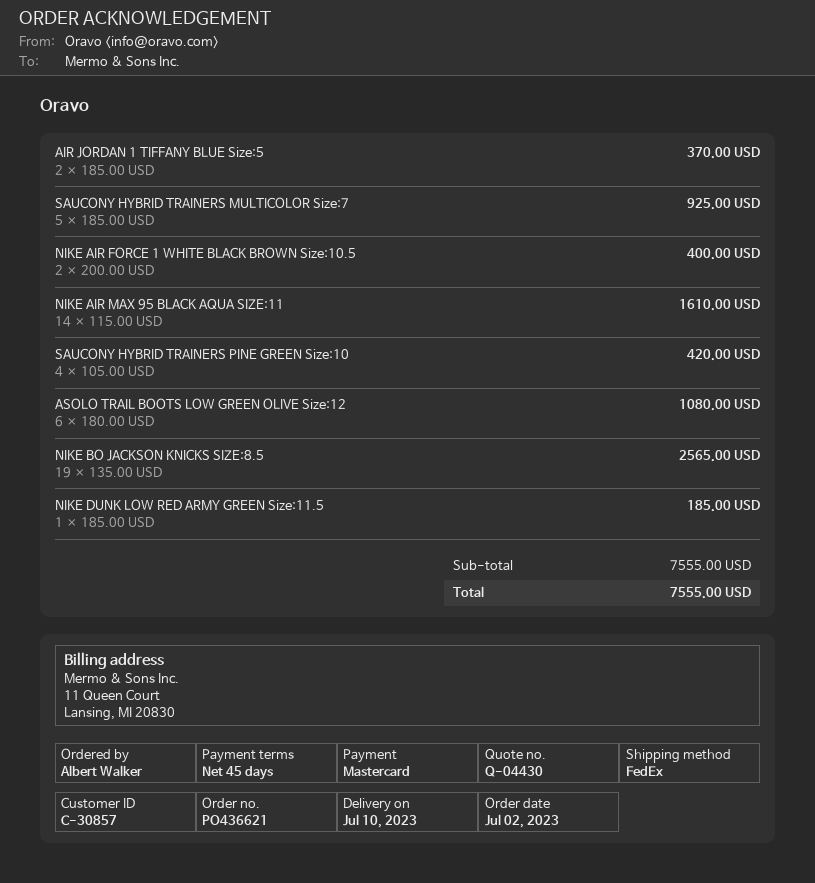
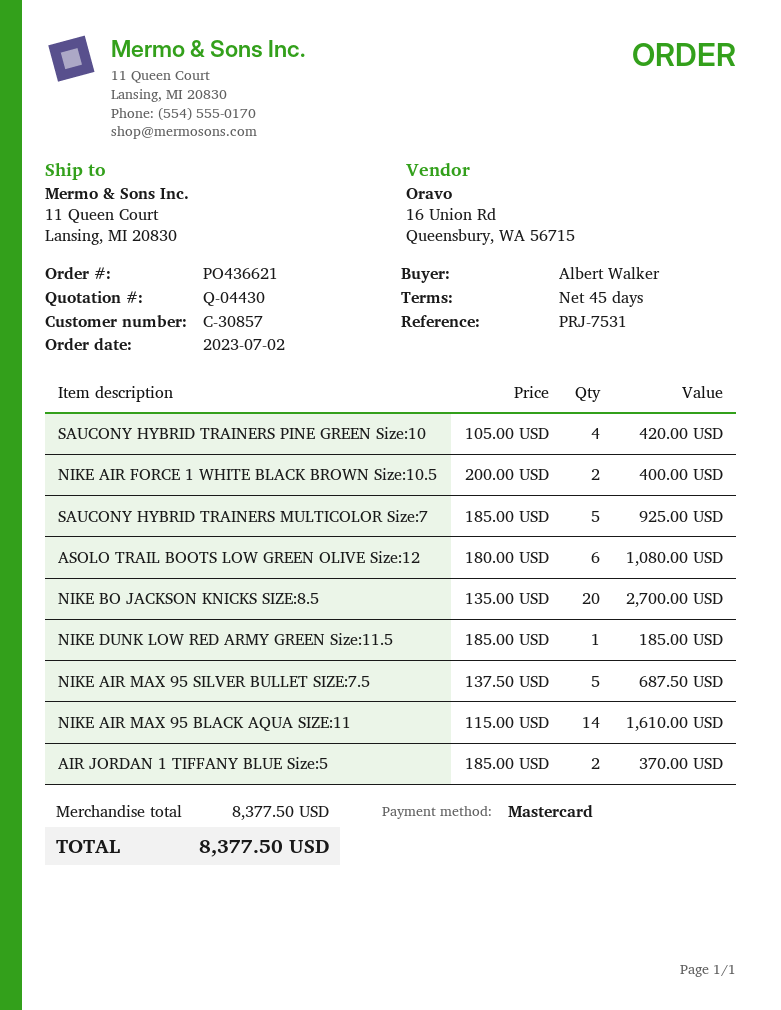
NIKE BO JACKSON KNICKS SIZE:8.5: 19 x 135.00 = 2565.00 -> 20 x 135.00 = 2700.00
NIKE AIR MAX 95 SILVER BULLET SIZE:7.5: none -> 5 x 137.50 = 687.50
subtotal: 7555.00 -> 8377.50
total: 7555.00 -> 8377.50

